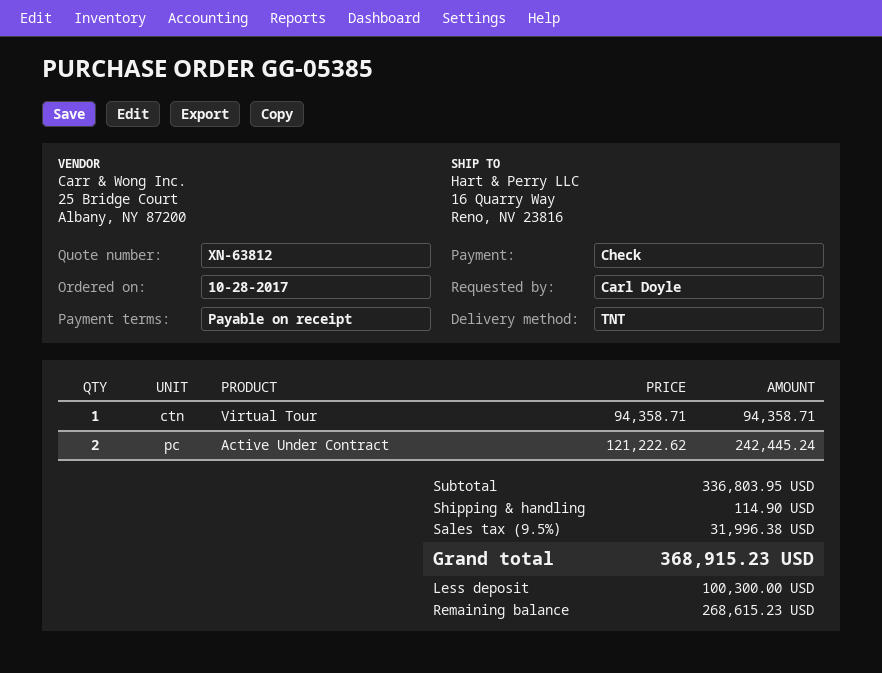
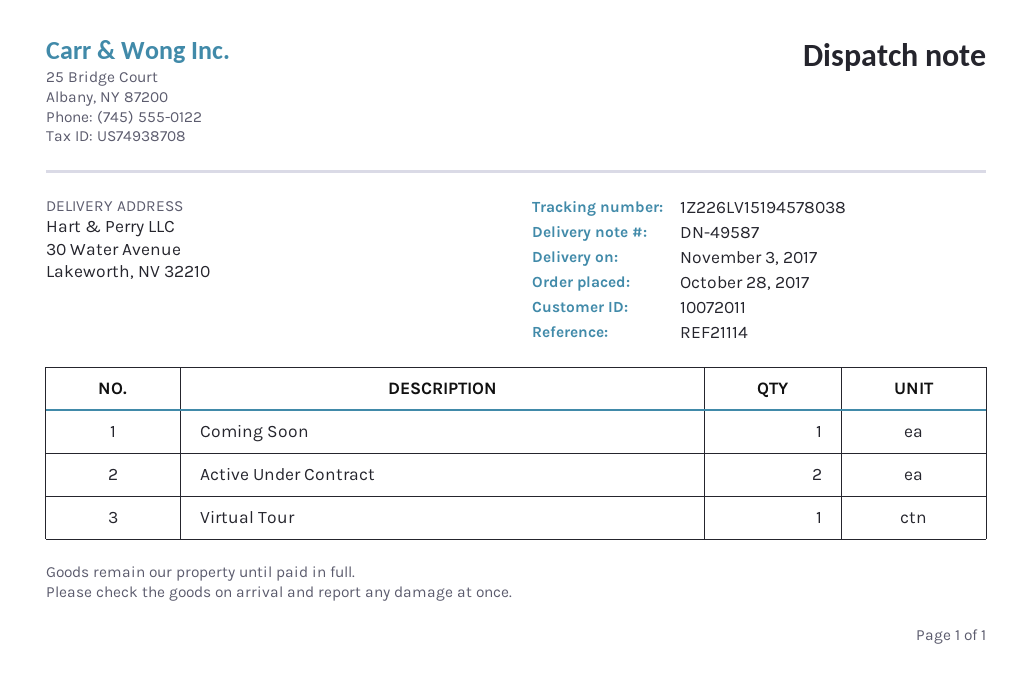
ship to: 16 Quarry Way, Reno, NV 23816 -> 30 Water Avenue, Lakeworth, NV 32210
Coming Soon: none -> 1

